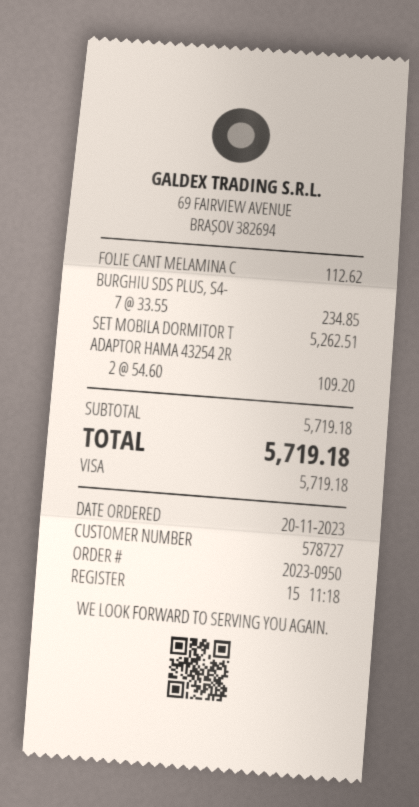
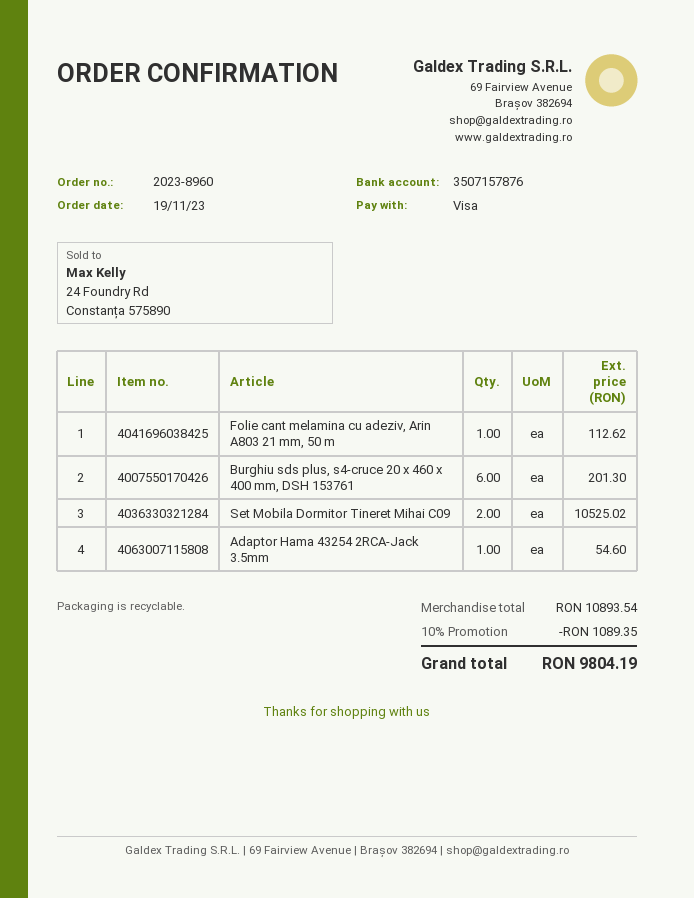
order number: 2023-0950 -> 2023-8960
order date: 2023-11-20 -> 2023-11-19
BURGHIU SDS PLUS, S4-: 7 for 234.85 -> 6 for 201.30
SET MOBILA DORMITOR T: 1 for 5262.51 -> 2 for 10525.02
ADAPTOR HAMA 43254 2R: 2 for 109.20 -> 1 for 54.60
subtotal: 5719.18 -> 10893.54
discount: none -> 10% = 1089.35
total: 5719.18 -> 9804.19

